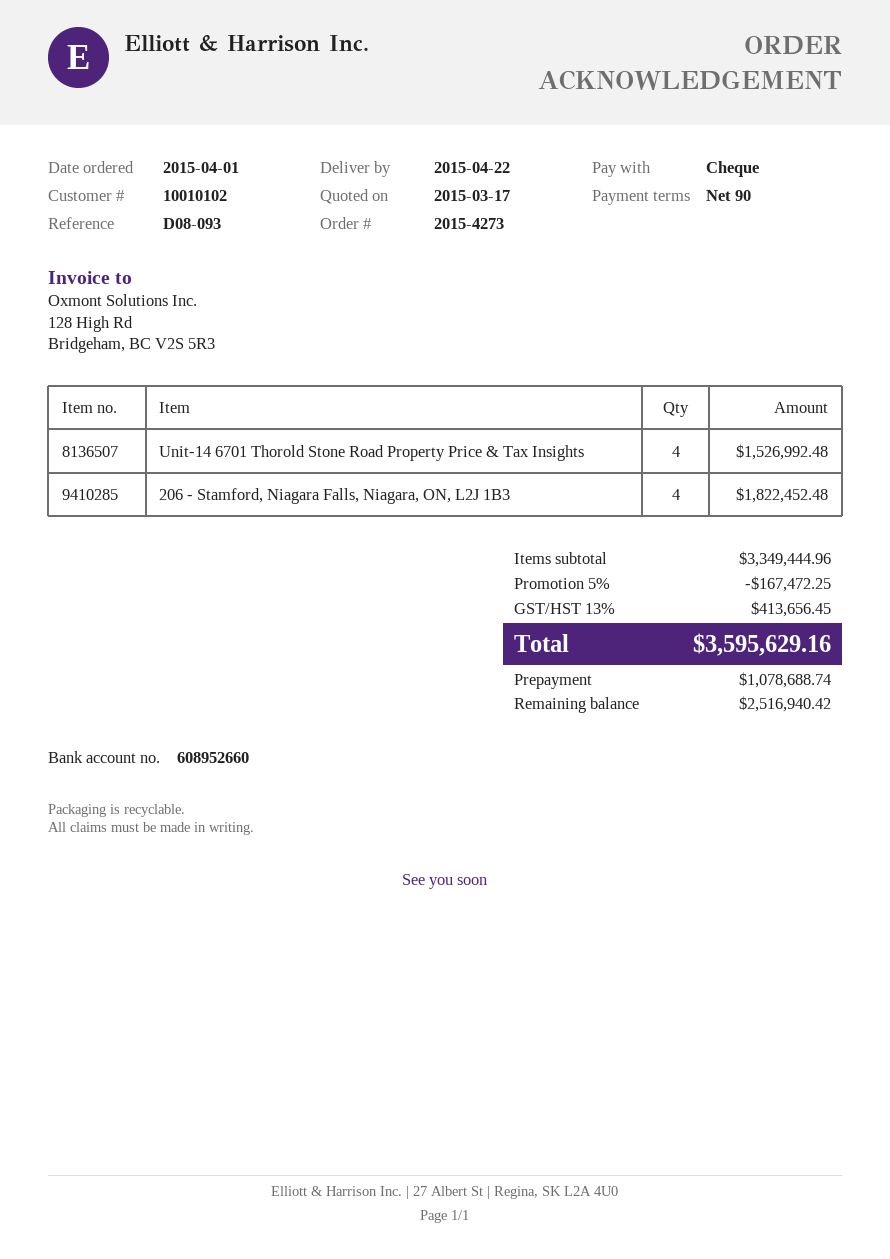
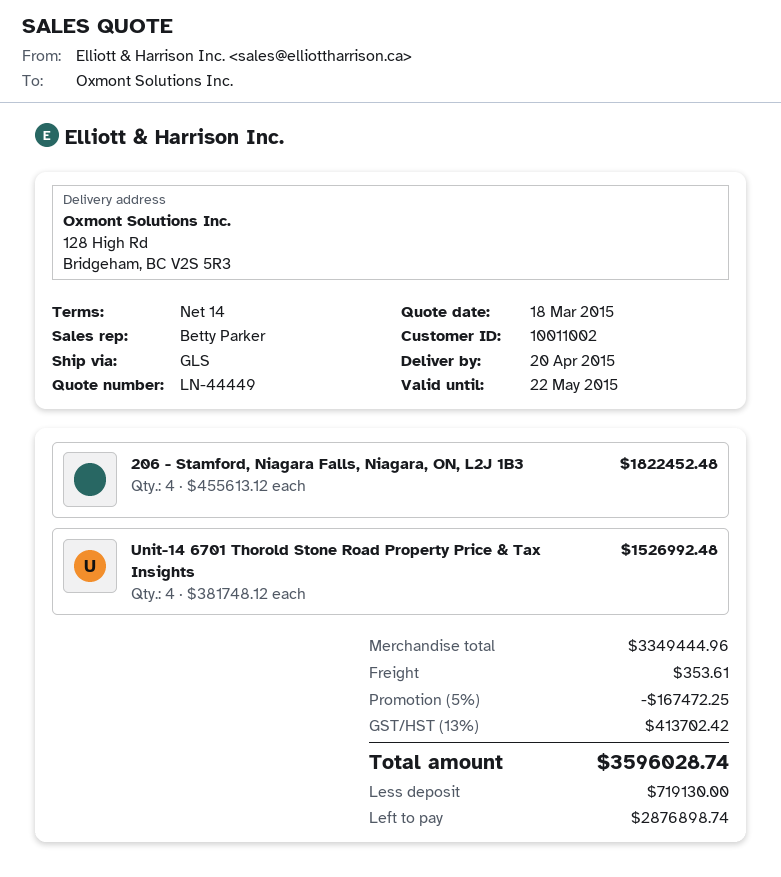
quote date: 2015-03-17 -> 2015-03-18
delivery date: 2015-04-22 -> 2015-04-20
payment terms: 90 days -> 14 days
customer number: 10010102 -> 10011002
shipping: none -> 353.61
tax: 13% = 413656.45 -> 13% = 413702.42
total: 3595629.16 -> 3596028.74
deposit: 1078688.74 -> 719130.00
balance: 2516940.42 -> 2876898.74

